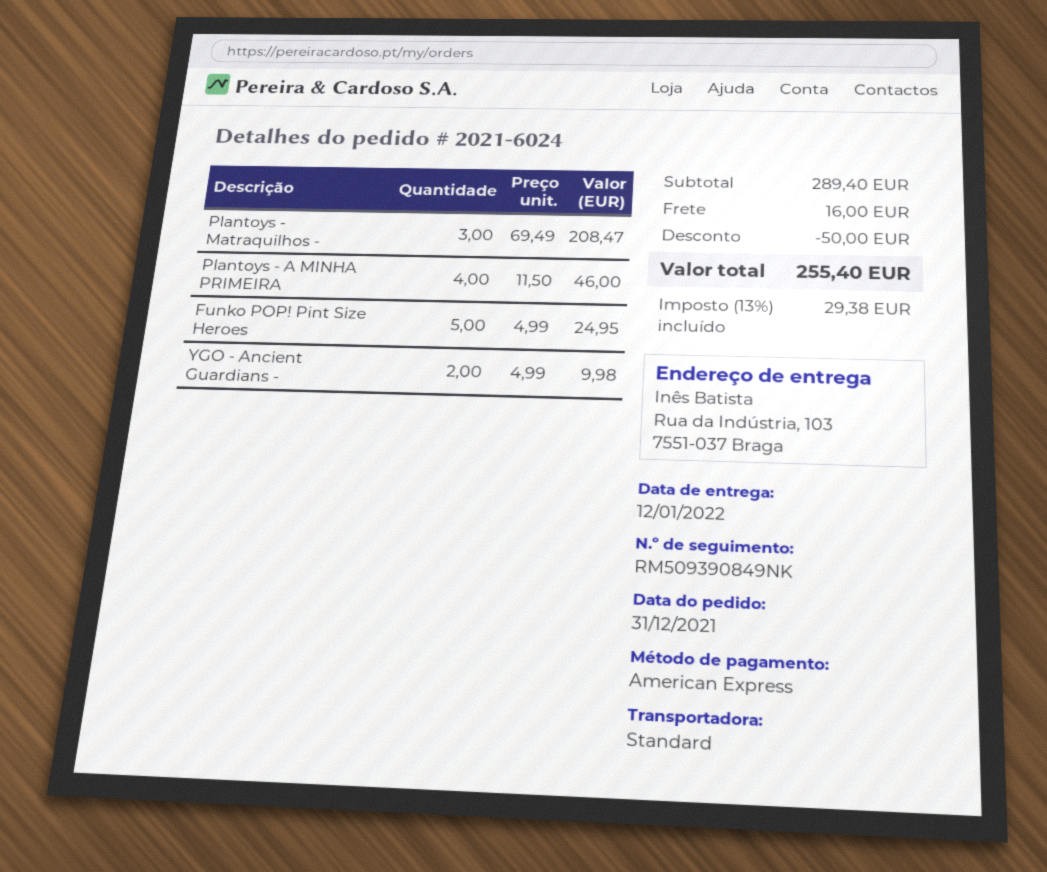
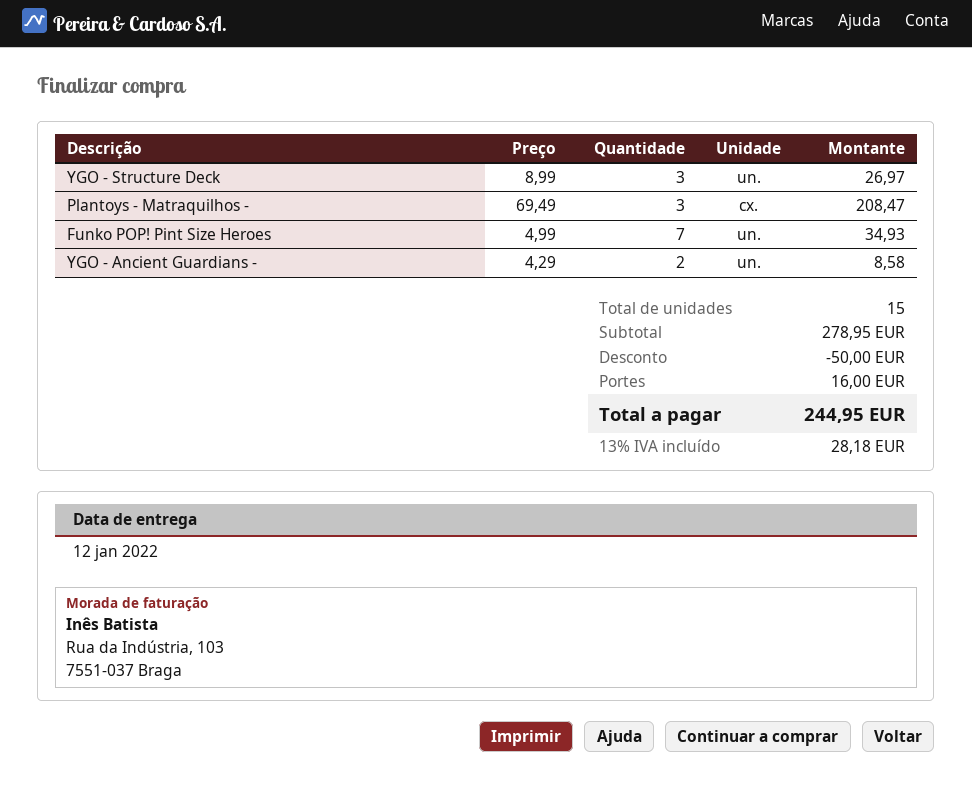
Plantoys - A MINHA PRIMEIRA: 4 x 11.50 = 46.00 -> none
Funko POP! Pint Size Heroes: 5 x 4.99 = 24.95 -> 7 x 4.99 = 34.93
YGO - Ancient Guardians -: 2 x 4.99 = 9.98 -> 2 x 4.29 = 8.58
YGO - Structure Deck: none -> 3 x 8.99 = 26.97
subtotal: 289.40 -> 278.95
tax: 13% = 29.38 -> 13% = 28.18
total: 255.40 -> 244.95

